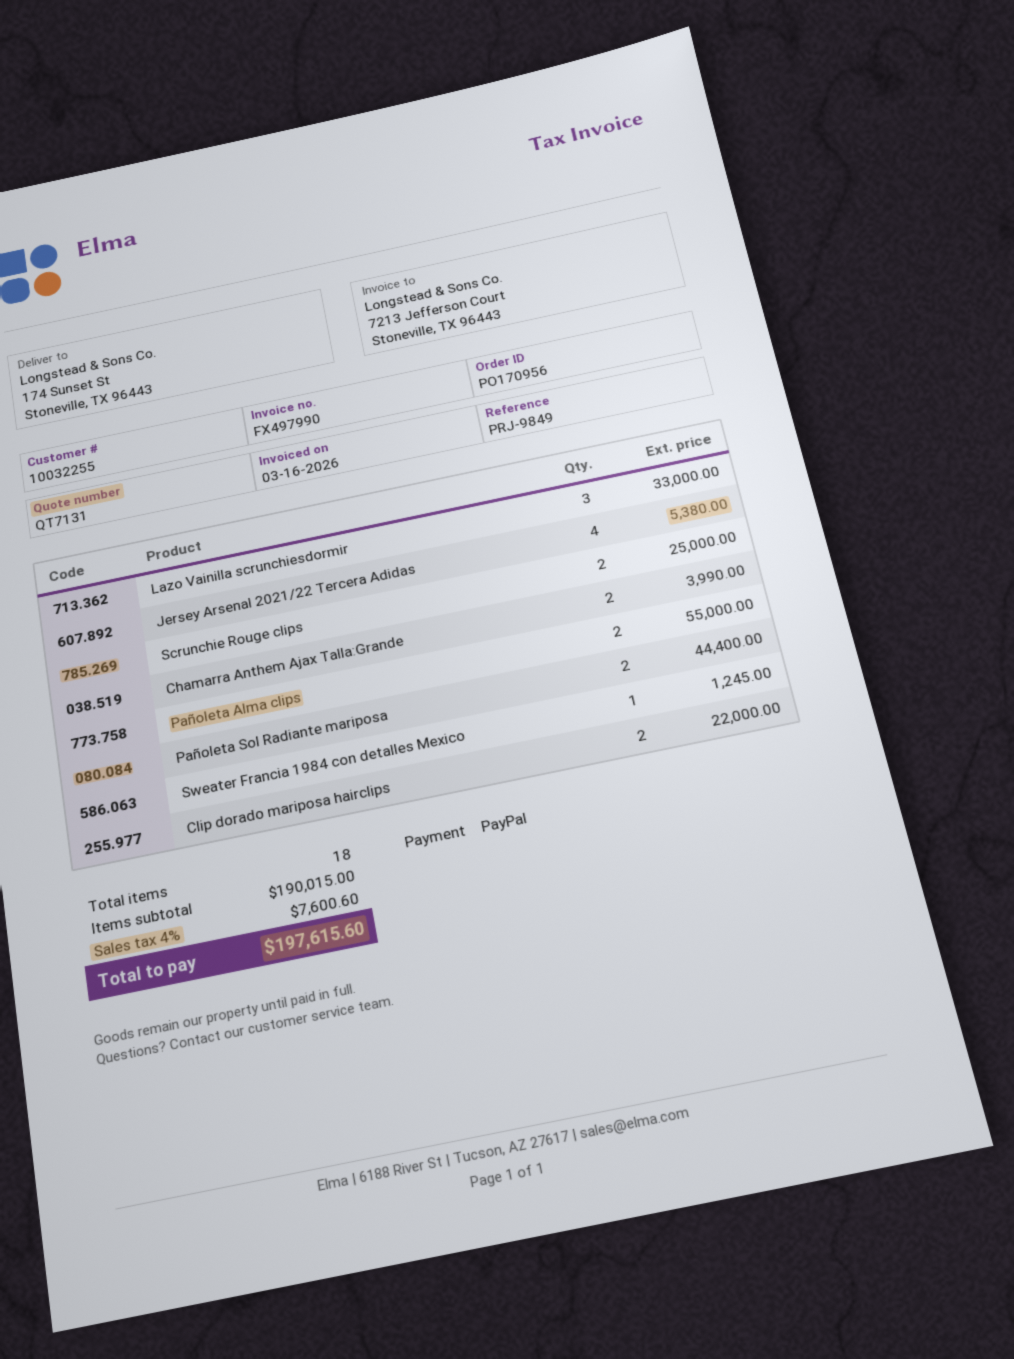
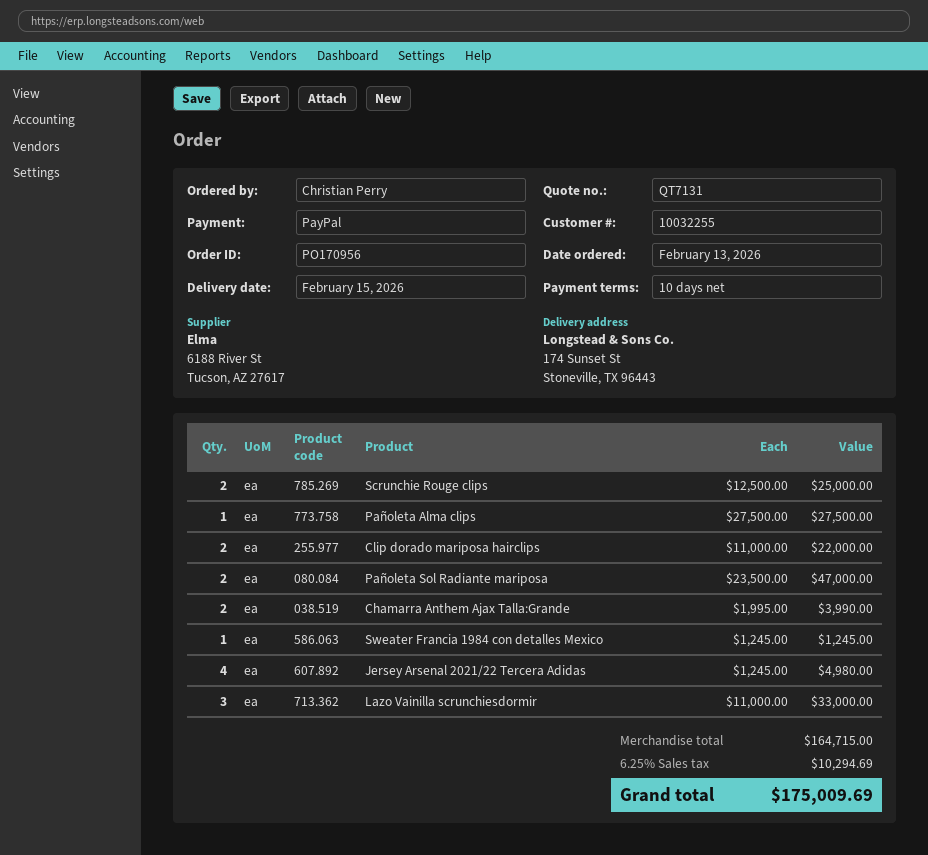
Jersey Arsenal 2021/22 Tercera Adidas: 4 for 5380.00 -> 4 for 4980.00
Pañoleta Alma clips: 2 for 55000.00 -> 1 for 27500.00
Pañoleta Sol Radiante mariposa: 2 for 44400.00 -> 2 for 47000.00
subtotal: 190015.00 -> 164715.00
tax: 4% = 7600.60 -> 6.25% = 10294.69
total: 197615.60 -> 175009.69

